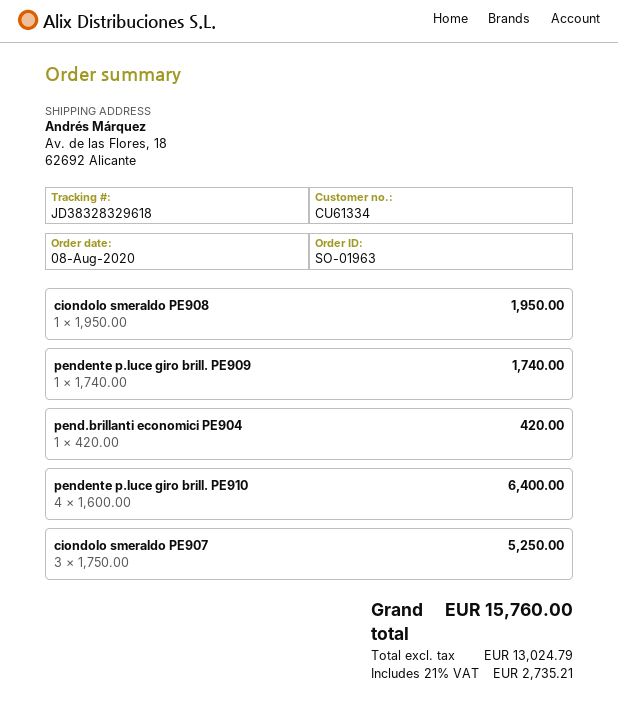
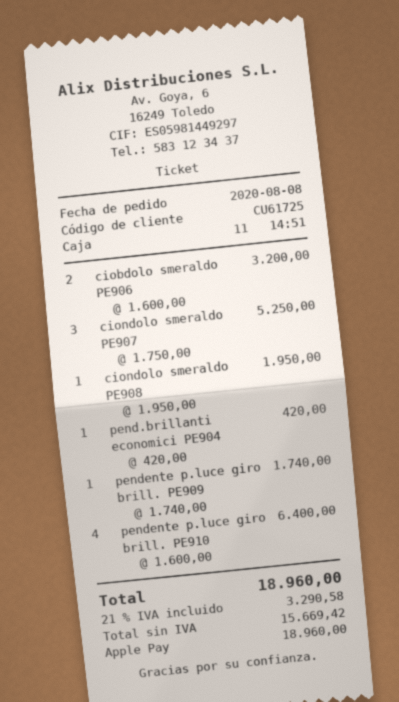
customer number: CU61334 -> CU61725
ciobdolo smeraldo PE906: none -> 2 x 1600.00 = 3200.00
net: 13024.79 -> 15669.42
tax: 21% = 2735.21 -> 21% = 3290.58
total: 15760.00 -> 18960.00

